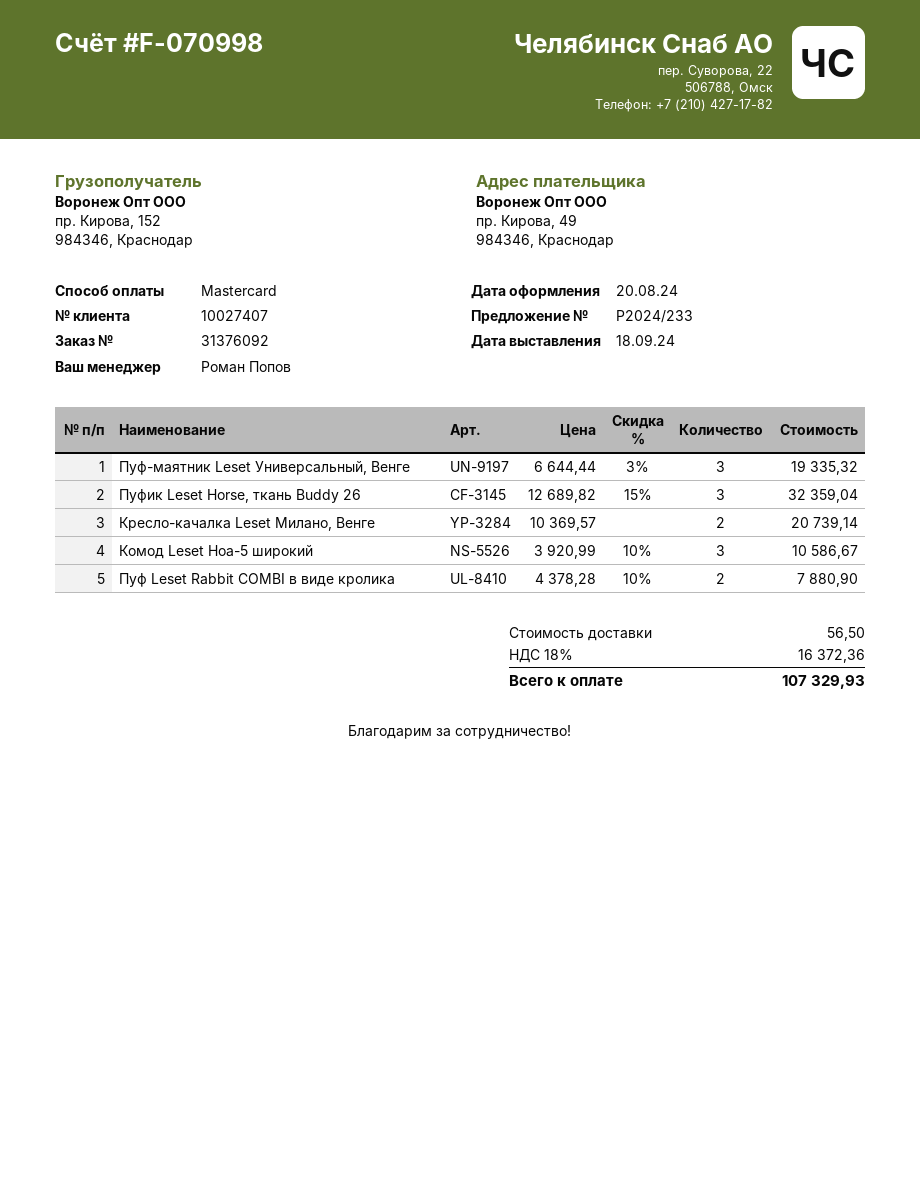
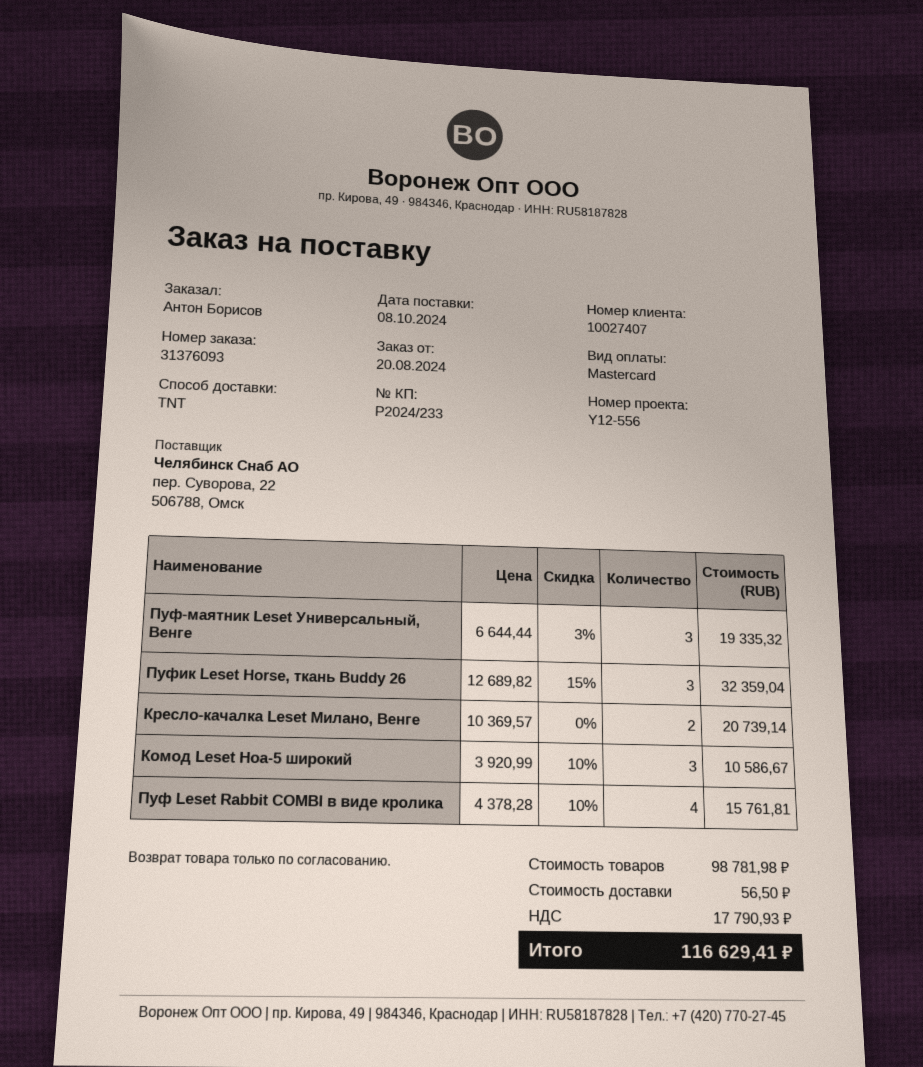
order number: 31376092 -> 31376093
Пуф Leset Rabbit COMBI в виде кролика: 2 x 4378.28 - 10% = 7880.90 -> 4 x 4378.28 - 10% = 15761.81
tax: 16372.36 -> 17790.93
total: 107329.93 -> 116629.41

